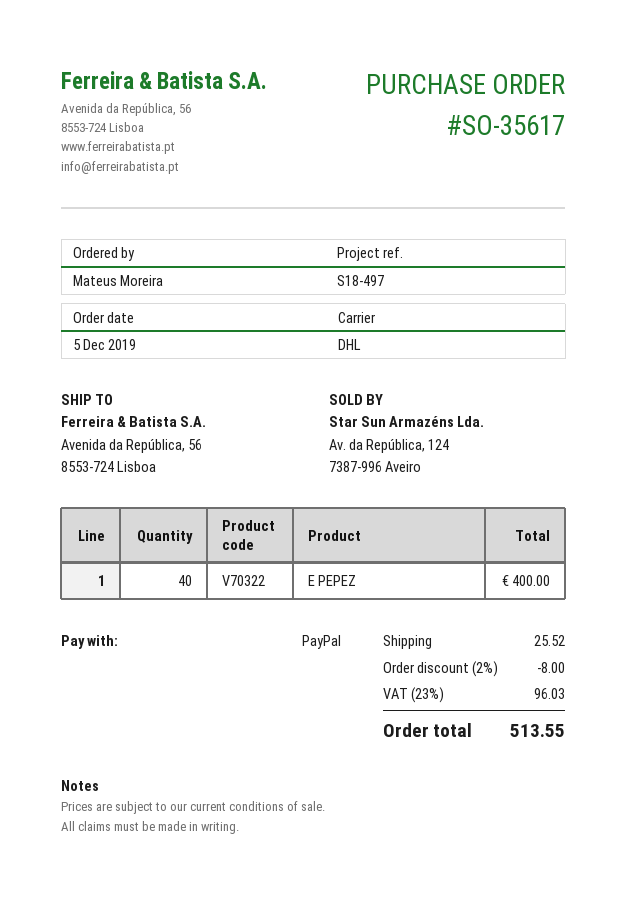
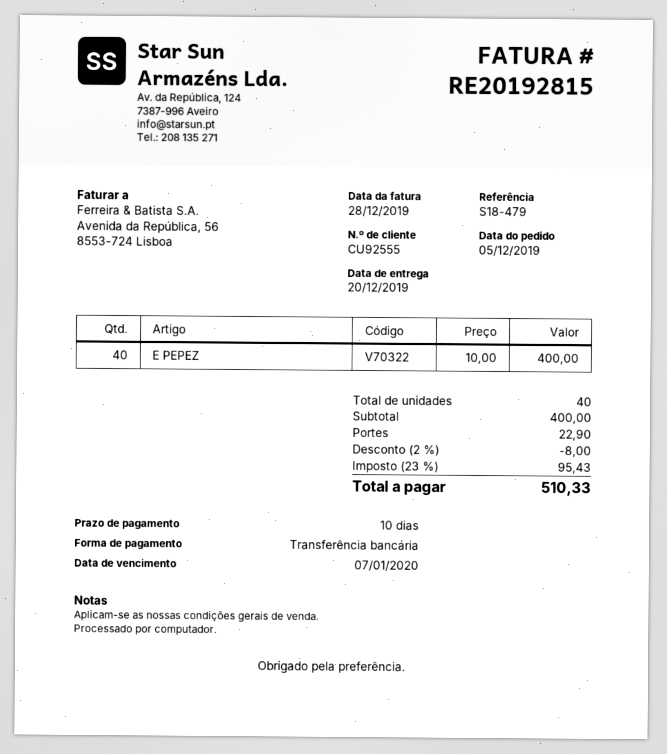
reference: S18-497 -> S18-479
payment method: PayPal -> bank transfer
shipping: 25.52 -> 22.90
tax: 23% = 96.03 -> 23% = 95.43
total: 513.55 -> 510.33

